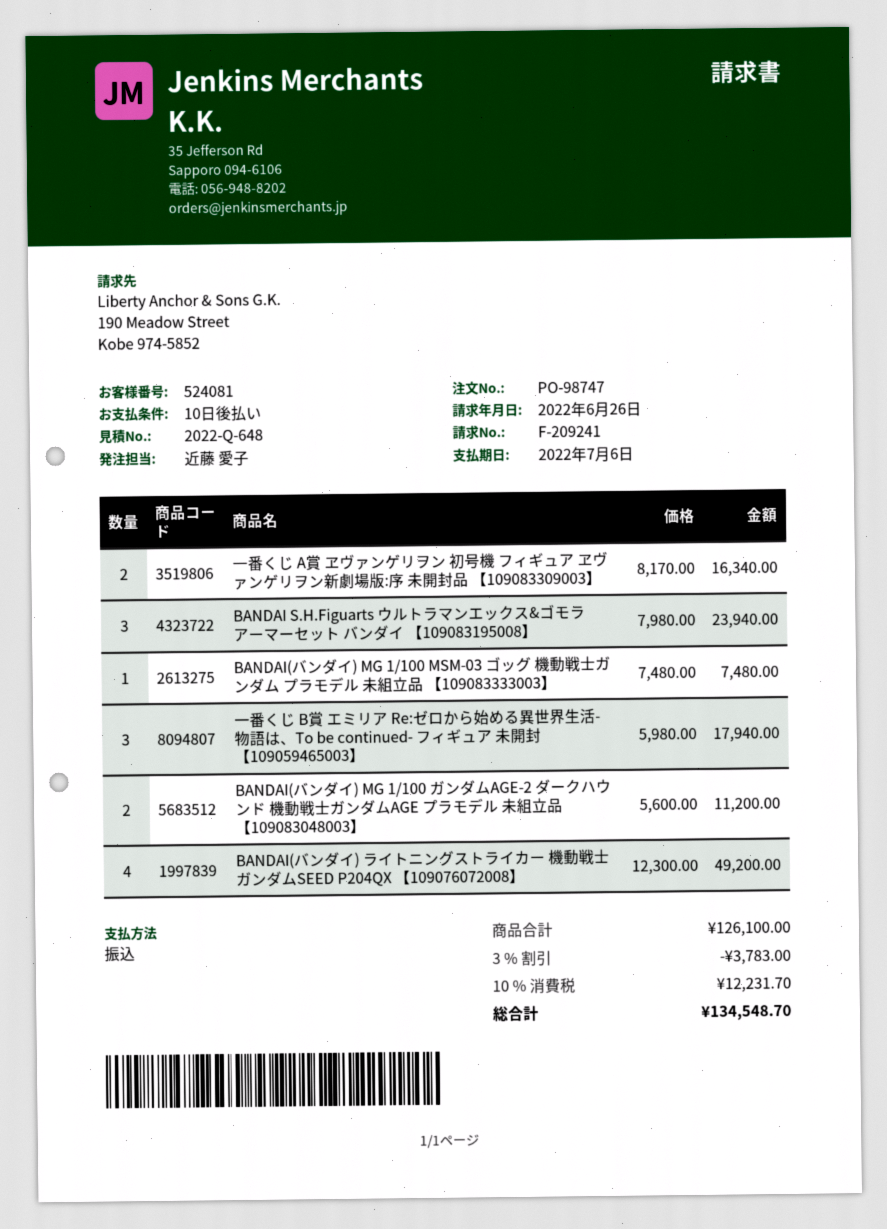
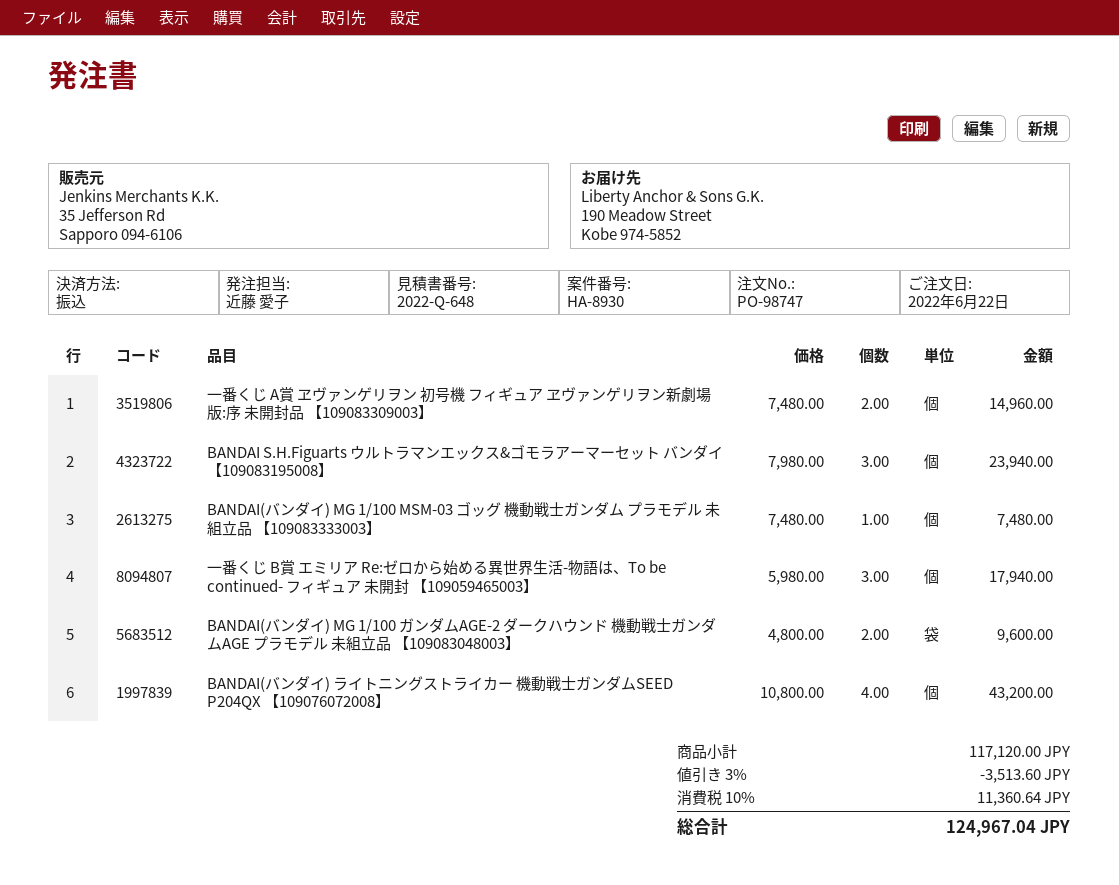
一番くじ A賞 ヱヴァンゲリヲン 初号機 フィギュア ヱヴァンゲリヲン新劇場版:序 未開封品 【109083309003】: 2 x 8170.00 = 16340.00 -> 2 x 7480.00 = 14960.00
BANDAI(バンダイ) MG 1/100 ガンダムAGE-2 ダークハウンド 機動戦士ガンダムAGE プラモデル 未組立品 【109083048003】: 2 x 5600.00 = 11200.00 -> 2 x 4800.00 = 9600.00
BANDAI(バンダイ) ライトニングストライカー 機動戦士ガンダムSEED P204QX 【109076072008】: 4 x 12300.00 = 49200.00 -> 4 x 10800.00 = 43200.00
subtotal: 126100.00 -> 117120.00
discount: 3% = 3783.00 -> 3% = 3513.60
tax: 10% = 12231.70 -> 10% = 11360.64
total: 134548.70 -> 124967.04

